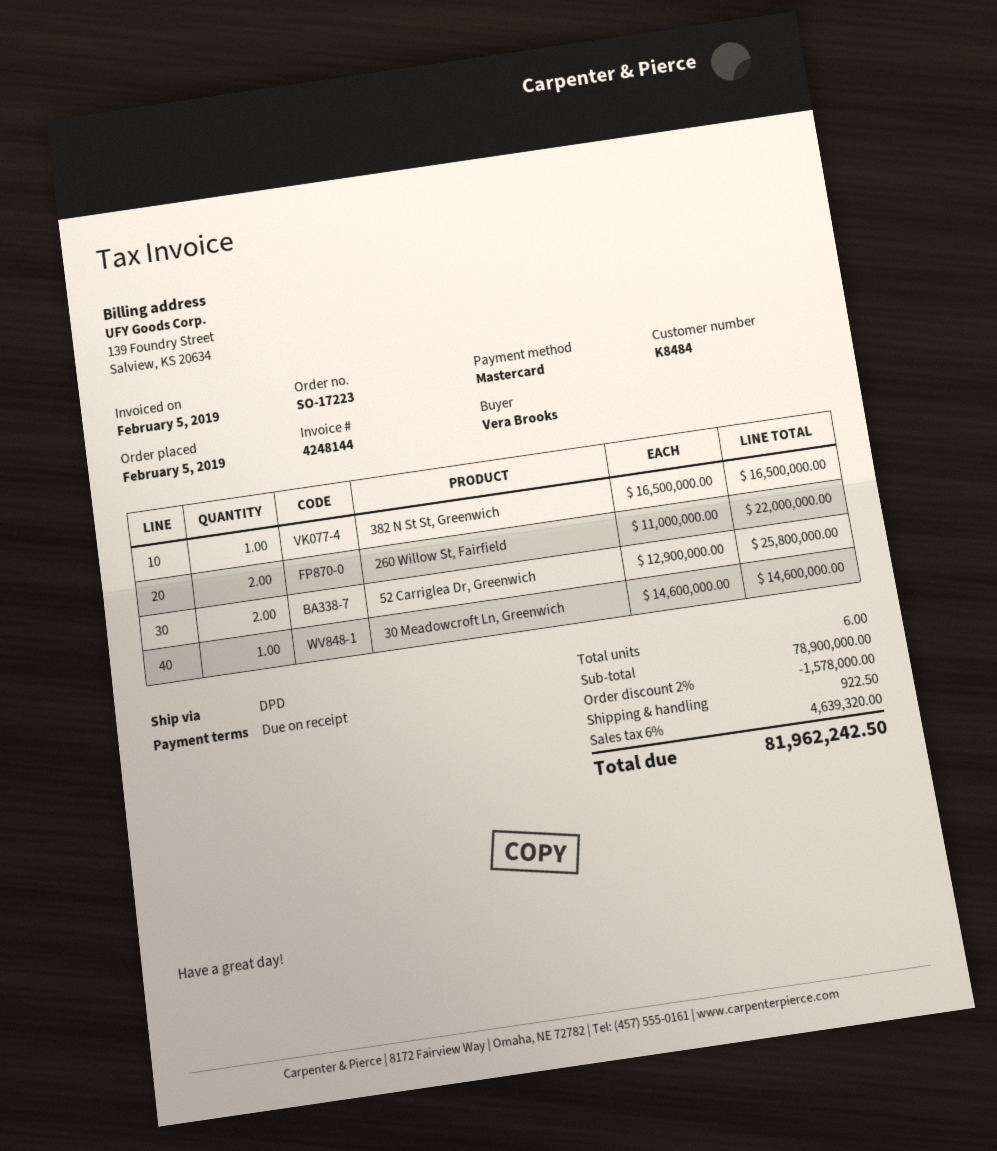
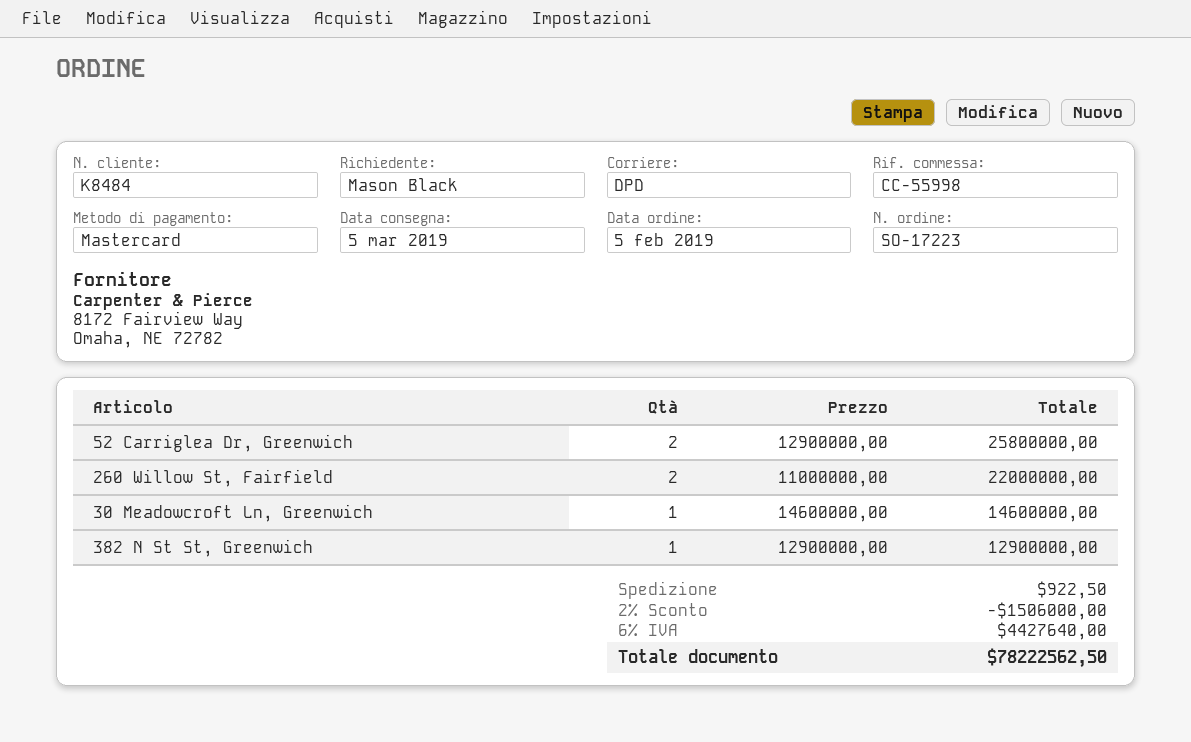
ordered by: Vera Brooks -> Mason Black
382 N St St, Greenwich: 1 x 16500000.00 = 16500000.00 -> 1 x 12900000.00 = 12900000.00
discount: 2% = 1578000.00 -> 2% = 1506000.00
tax: 6% = 4639320.00 -> 6% = 4427640.00
total: 81962242.50 -> 78222562.50

